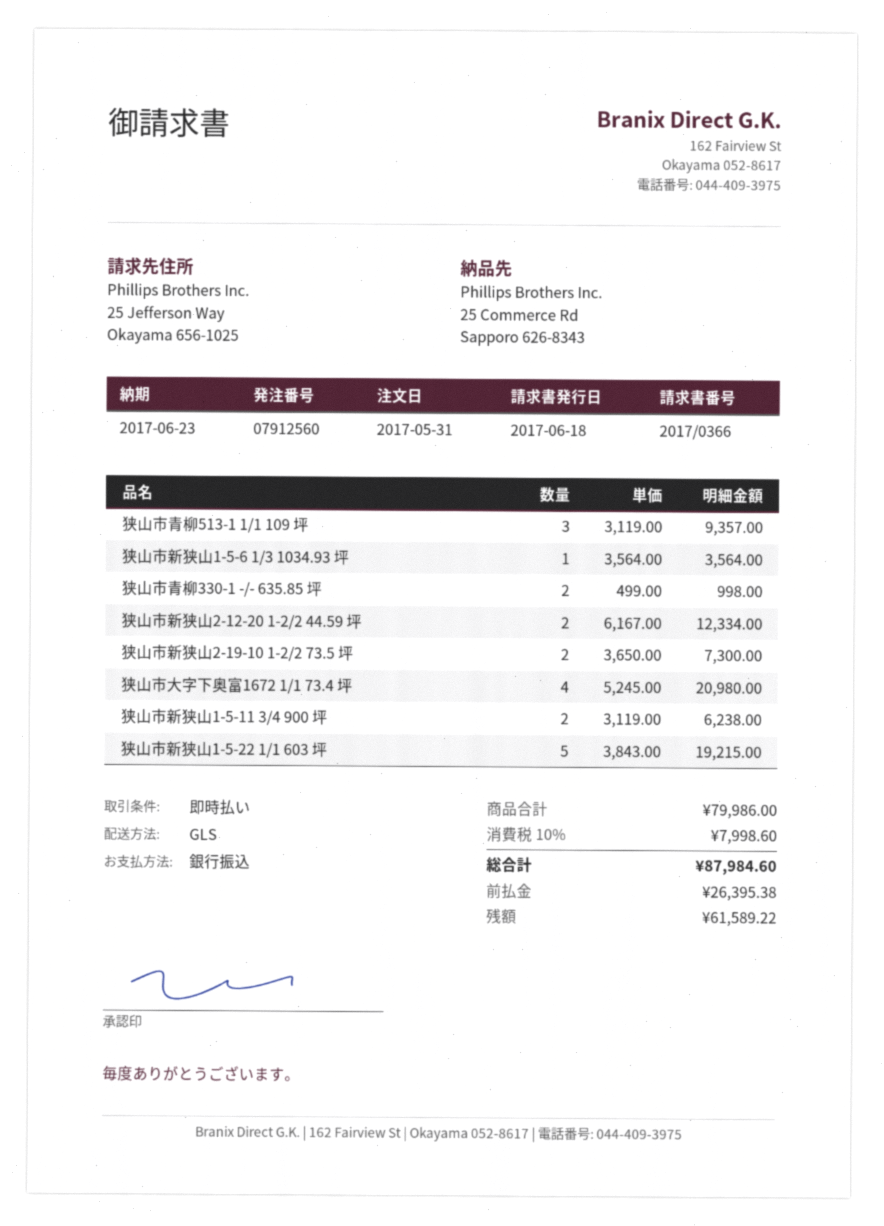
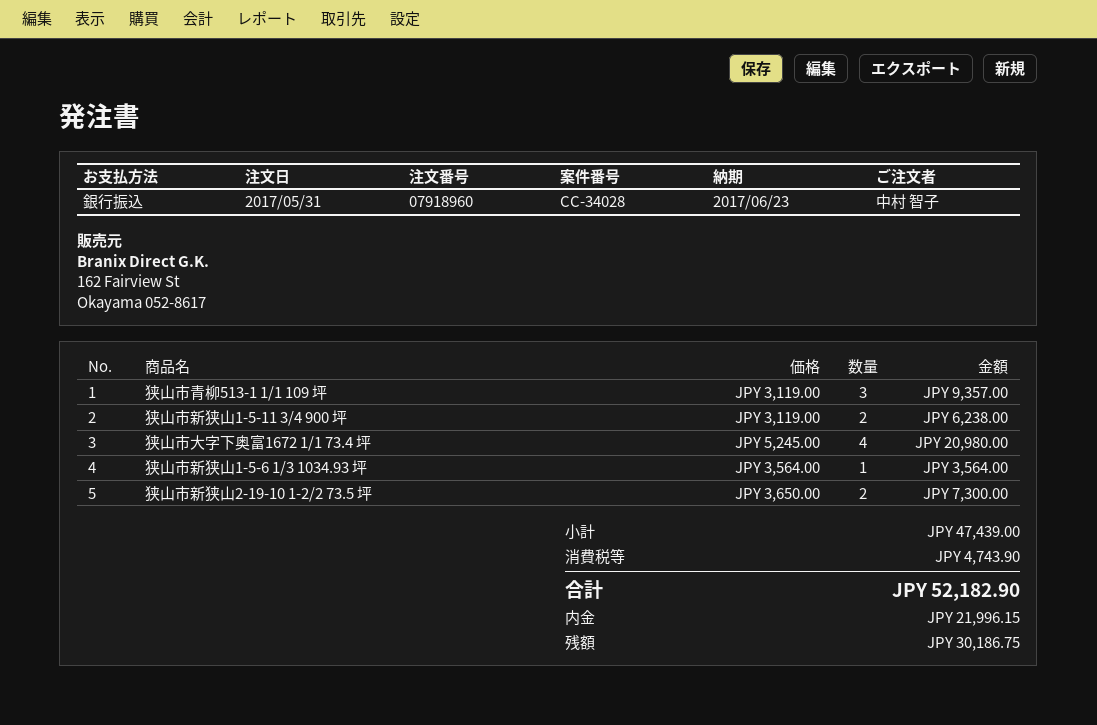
order number: 07912560 -> 07918960
狭山市青柳330-1 -/- 635.85 坪: 2 x 499.00 = 998.00 -> none
狭山市新狭山2-12-20 1-2/2 44.59 坪: 2 x 6167.00 = 12334.00 -> none
狭山市新狭山1-5-22 1/1 603 坪: 5 x 3843.00 = 19215.00 -> none
subtotal: 79986.00 -> 47439.00
tax: 7998.60 -> 4743.90
total: 87984.60 -> 52182.90
deposit: 26395.38 -> 21996.15
balance: 61589.22 -> 30186.75

